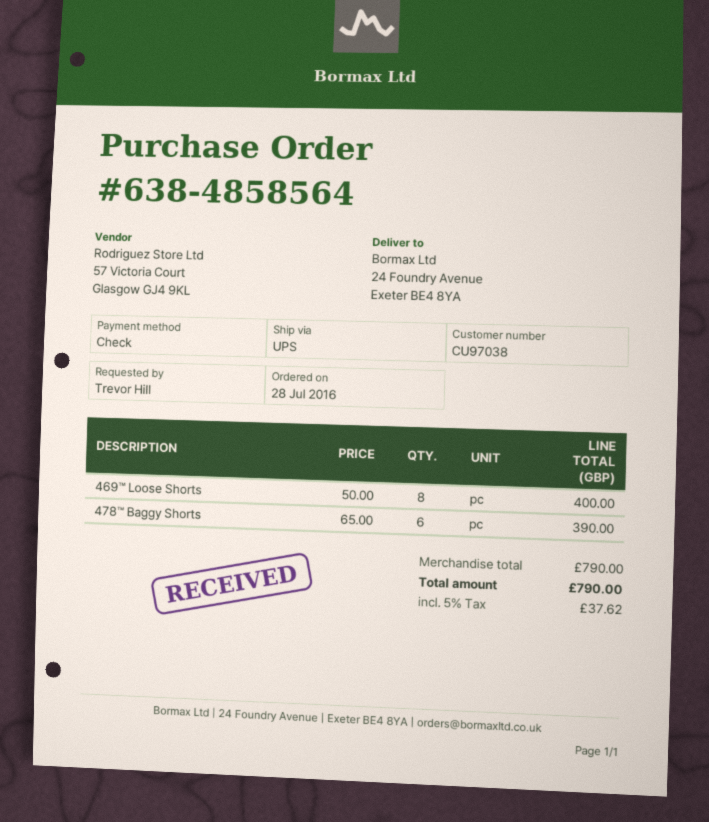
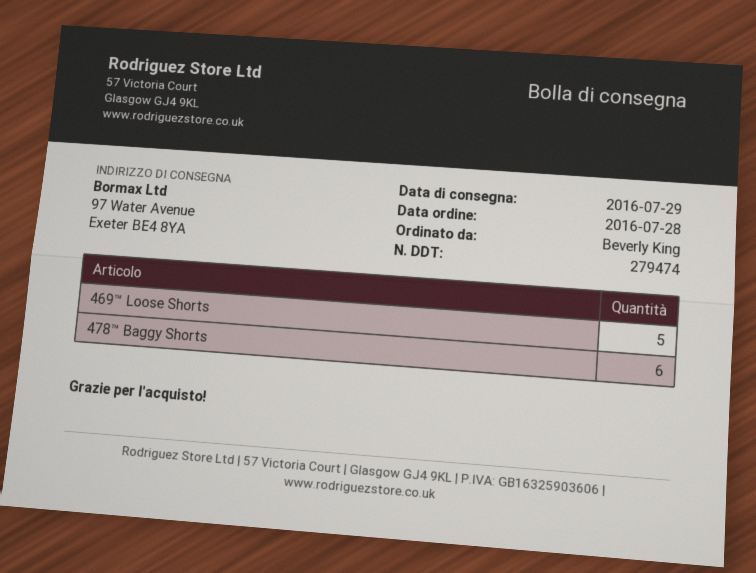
ordered by: Trevor Hill -> Beverly King
ship to: 24 Foundry Avenue, Exeter BE4 8YA -> 97 Water Avenue, Exeter BE4 8YA
469™ Loose Shorts: 8 -> 5

